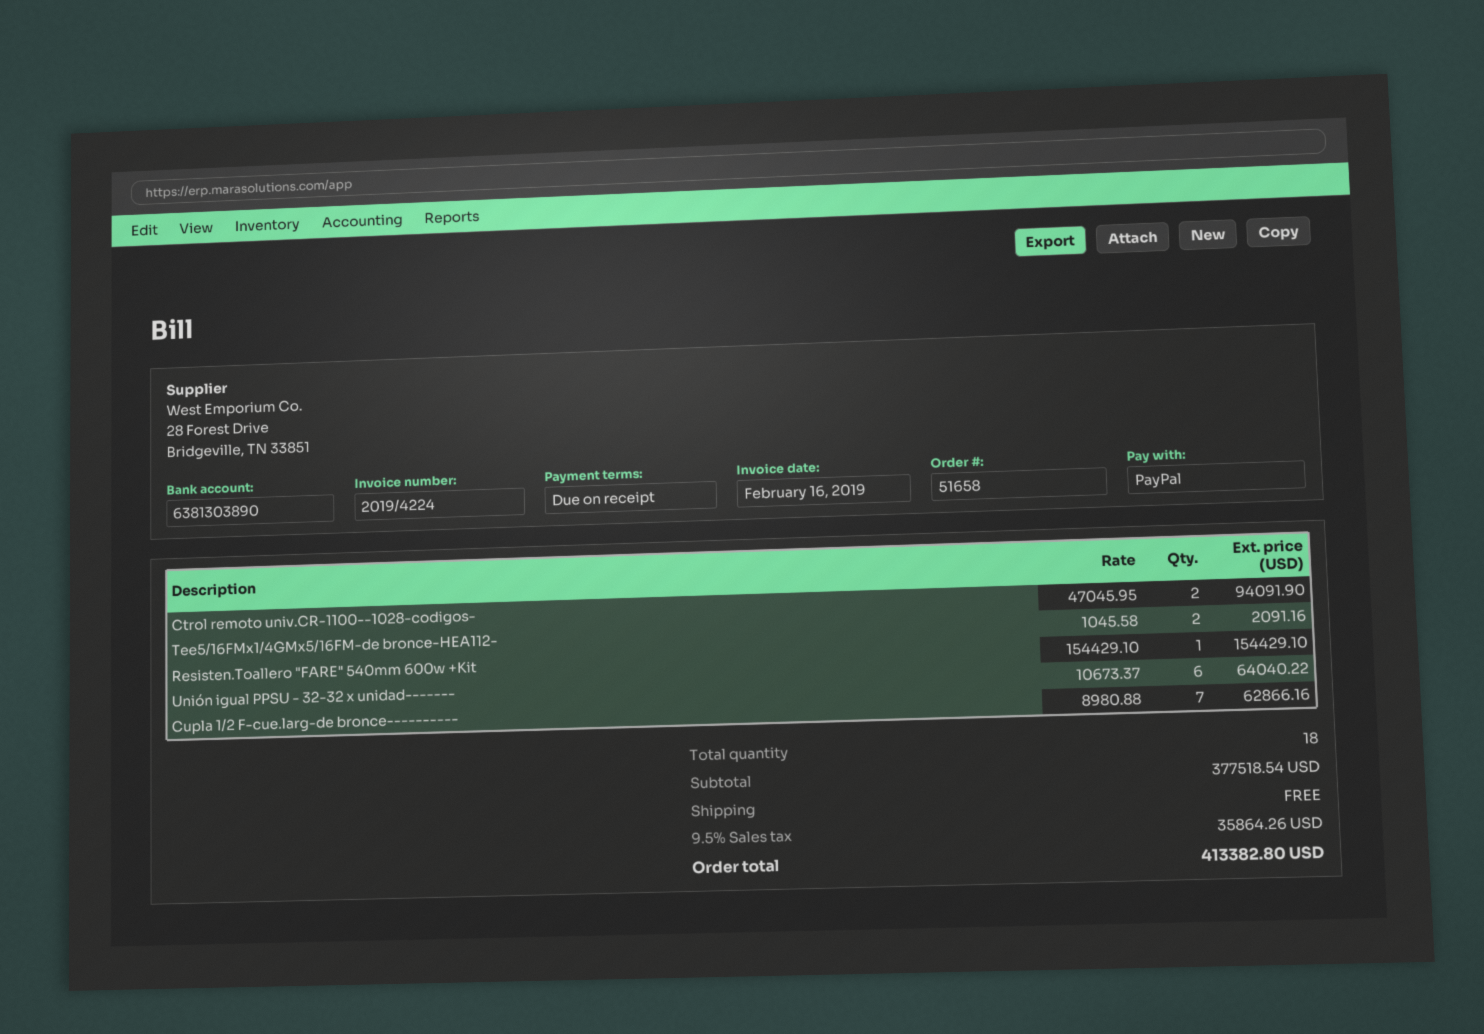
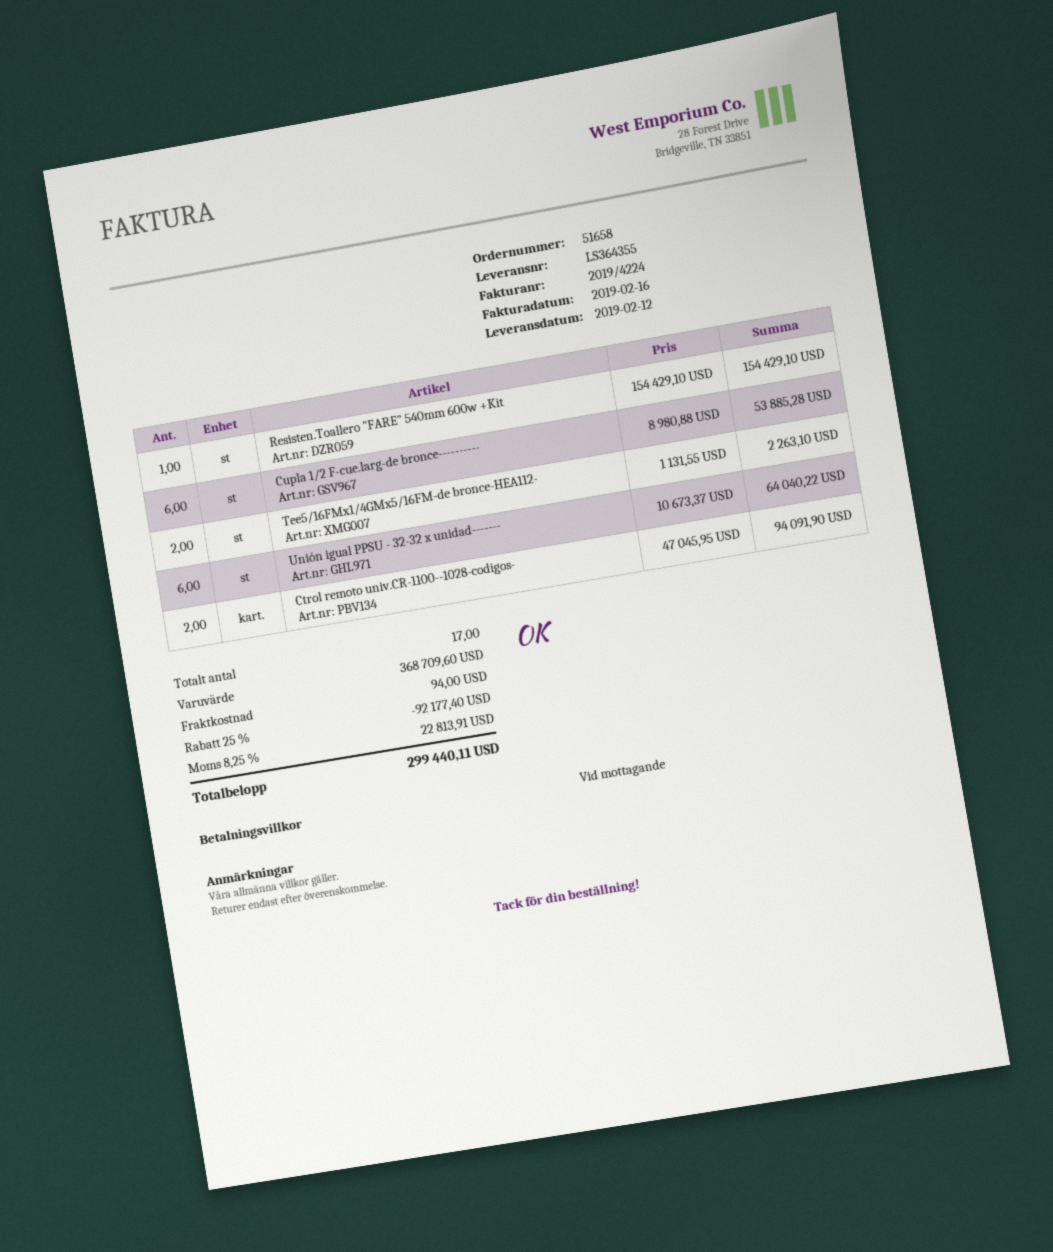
Tee5/16FMx1/4GMx5/16FM-de bronce-HEA112-: 2 x 1045.58 = 2091.16 -> 2 x 1131.55 = 2263.10
Cupla 1/2 F-cue.larg-de bronce----------: 7 x 8980.88 = 62866.16 -> 6 x 8980.88 = 53885.28
total quantity: 18 -> 17
subtotal: 377518.54 -> 368709.60
discount: none -> 25% = 92177.40
shipping: 0.00 -> 94.00
tax: 9.5% = 35864.26 -> 8.25% = 22813.91
total: 413382.80 -> 299440.11

